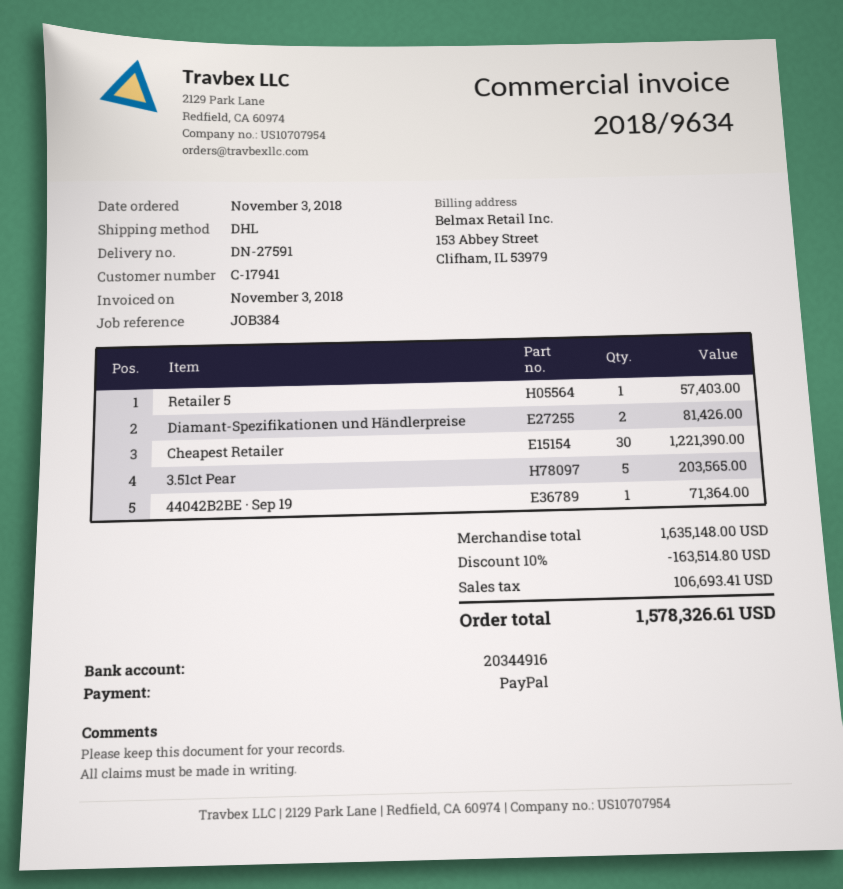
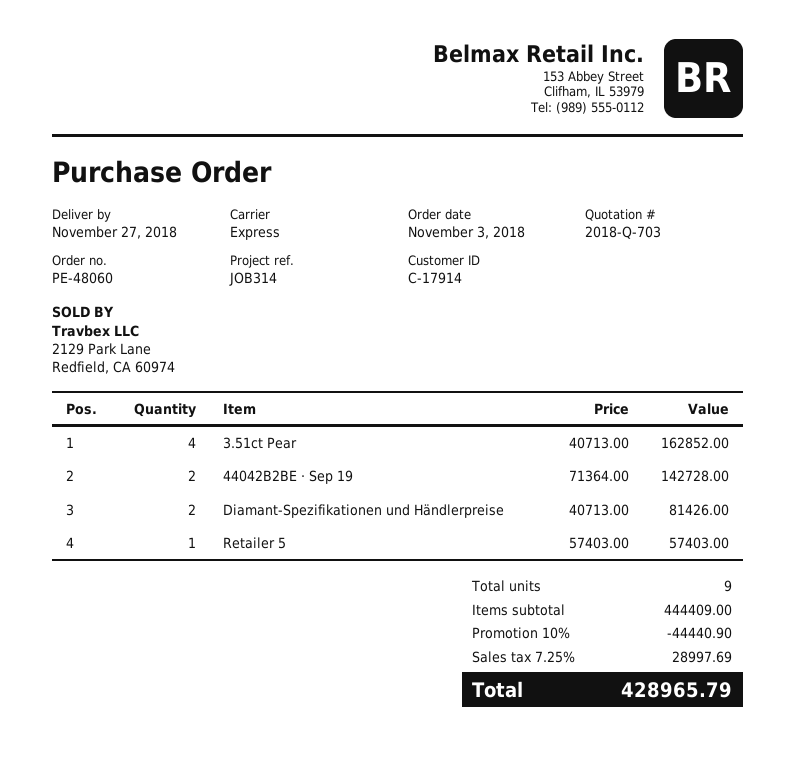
customer number: C-17941 -> C-17914
reference: JOB384 -> JOB314
shipping method: DHL -> express
Cheapest Retailer: 30 for 1221390.00 -> none
3.51ct Pear: 5 for 203565.00 -> 4 for 162852.00
44042B2BE · Sep 19: 1 for 71364.00 -> 2 for 142728.00
subtotal: 1635148.00 -> 444409.00
discount: 10% = 163514.80 -> 10% = 44440.90
tax: 106693.41 -> 28997.69
total: 1578326.61 -> 428965.79

